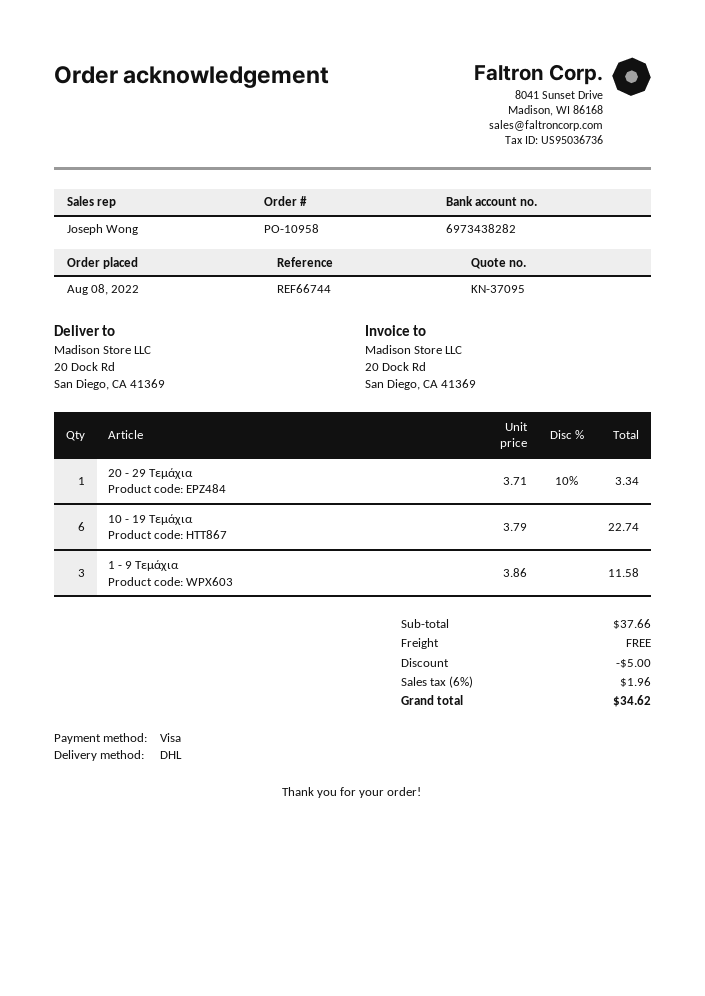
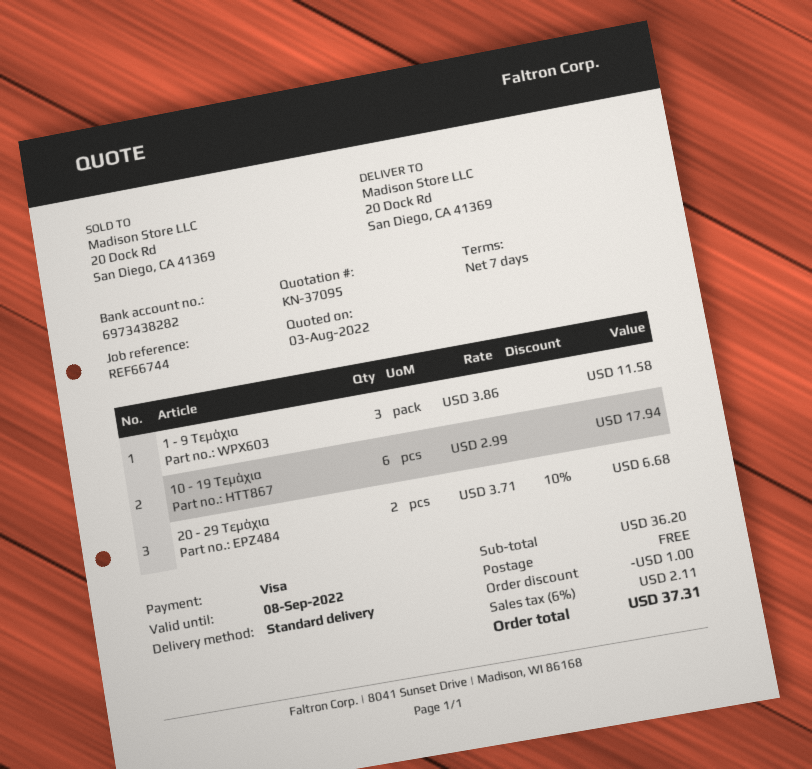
shipping method: DHL -> standard
20 - 29 Τεμάχια: 1 x 3.71 - 10% = 3.34 -> 2 x 3.71 - 10% = 6.68
10 - 19 Τεμάχια: 6 x 3.79 = 22.74 -> 6 x 2.99 = 17.94
subtotal: 37.66 -> 36.20
discount: 5.00 -> 1.00
tax: 6% = 1.96 -> 6% = 2.11
total: 34.62 -> 37.31

